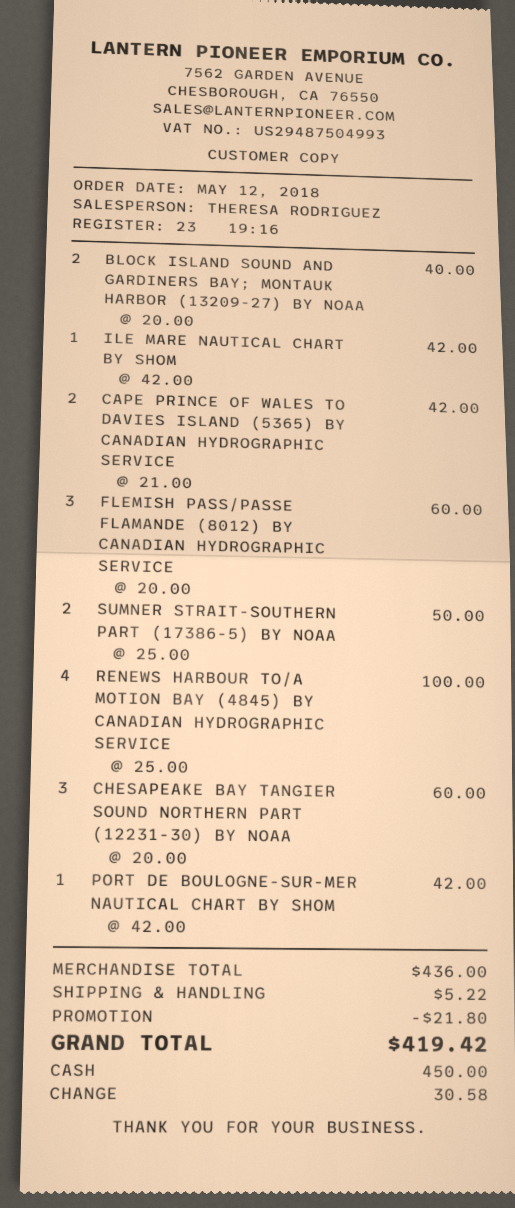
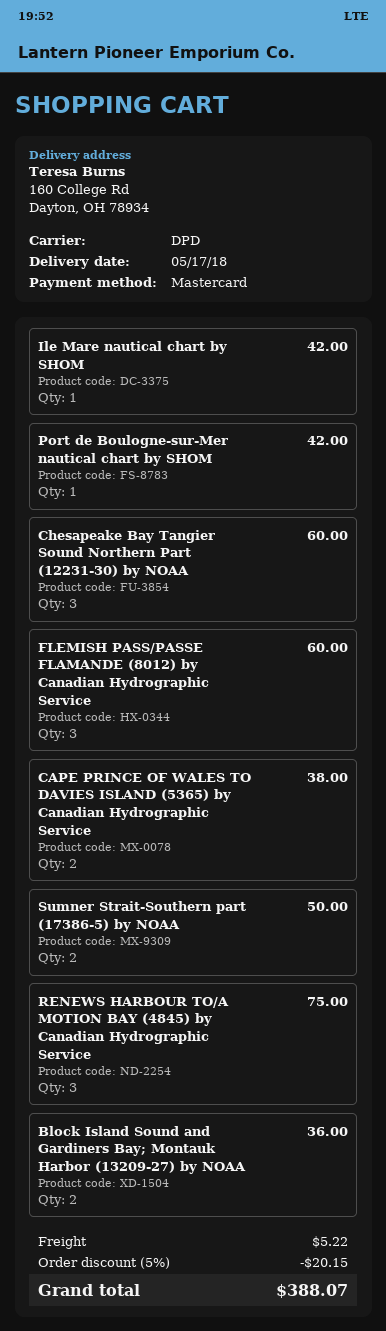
payment method: cash -> Mastercard
BLOCK ISLAND SOUND AND GARDINERS BAY; MONTAUK HARBOR (13209-27) BY NOAA: 2 for 40.00 -> 2 for 36.00
CAPE PRINCE OF WALES TO DAVIES ISLAND (5365) BY CANADIAN HYDROGRAPHIC SERVICE: 2 for 42.00 -> 2 for 38.00
RENEWS HARBOUR TO/A MOTION BAY (4845) BY CANADIAN HYDROGRAPHIC SERVICE: 4 for 100.00 -> 3 for 75.00
discount: 21.80 -> 20.15
total: 419.42 -> 388.07

